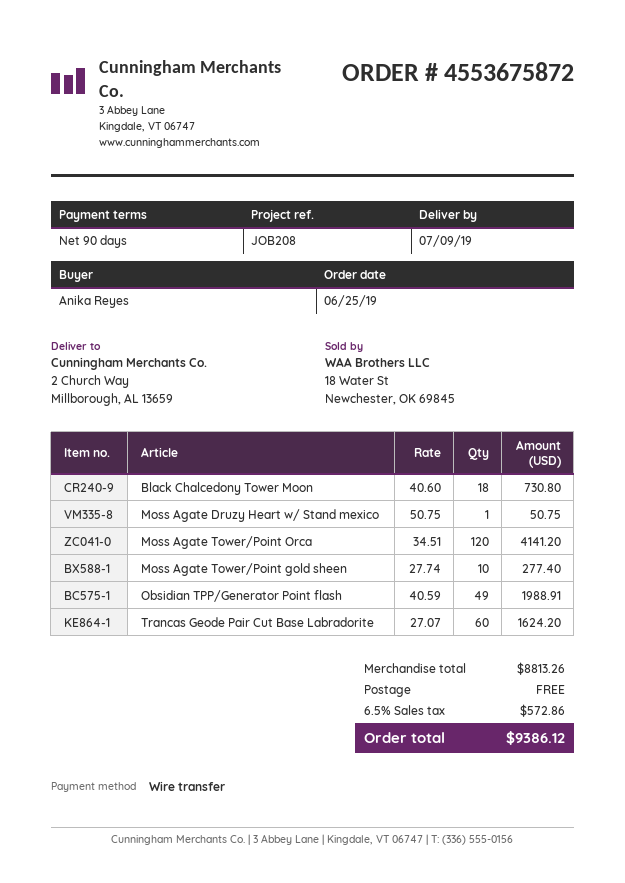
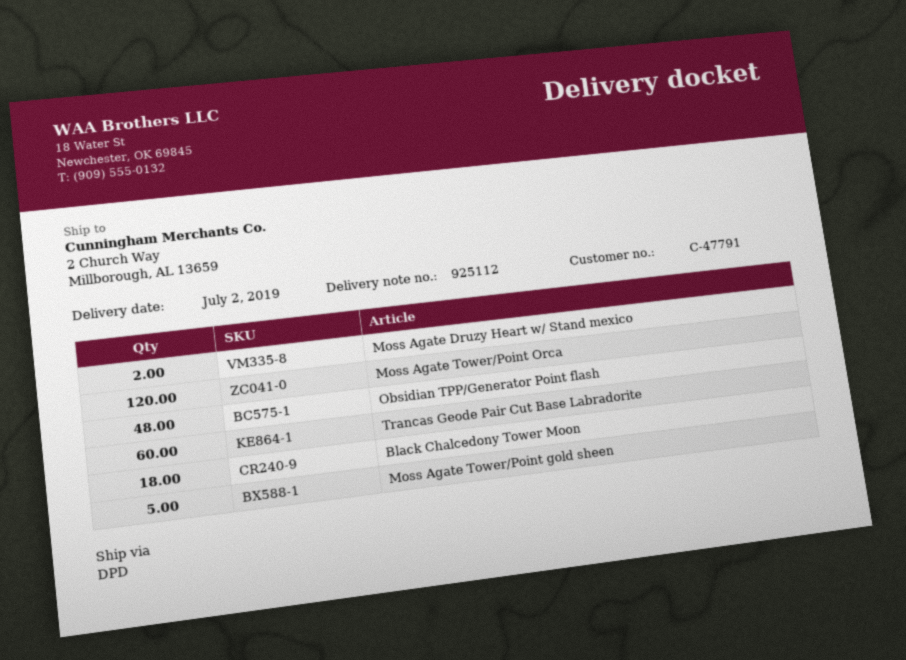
delivery date: 2019-07-09 -> 2019-07-02
Moss Agate Druzy Heart w/ Stand mexico: 1 -> 2
Moss Agate Tower/Point gold sheen: 10 -> 5
Obsidian TPP/Generator Point flash: 49 -> 48

